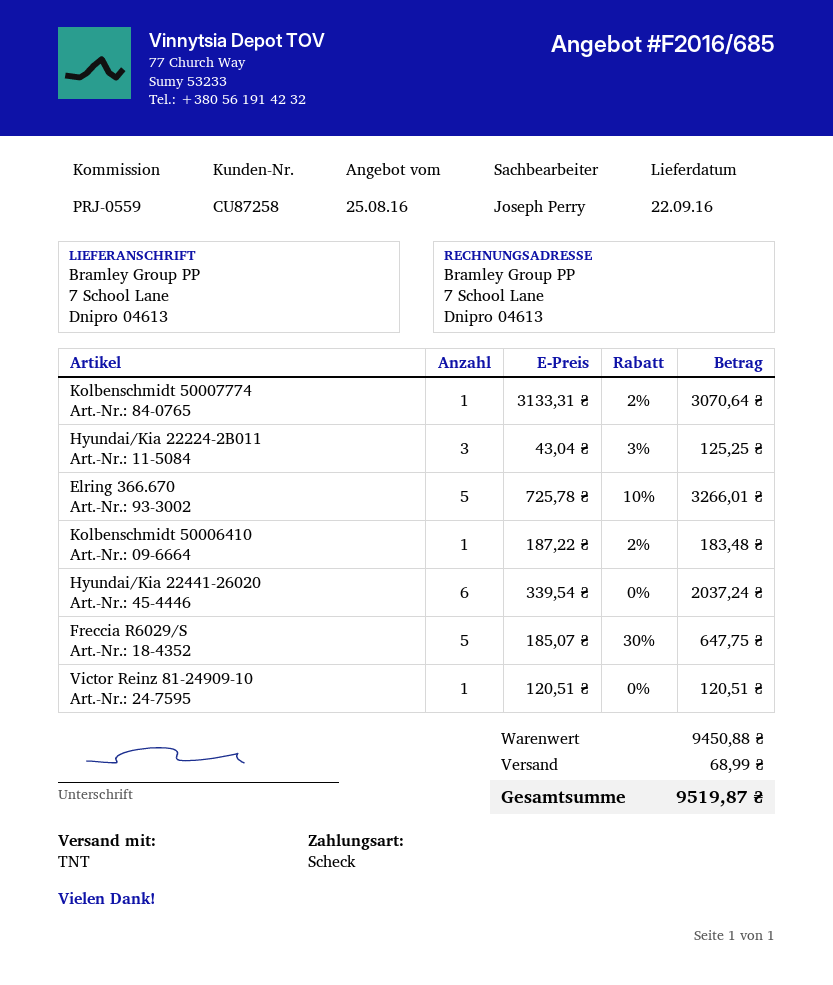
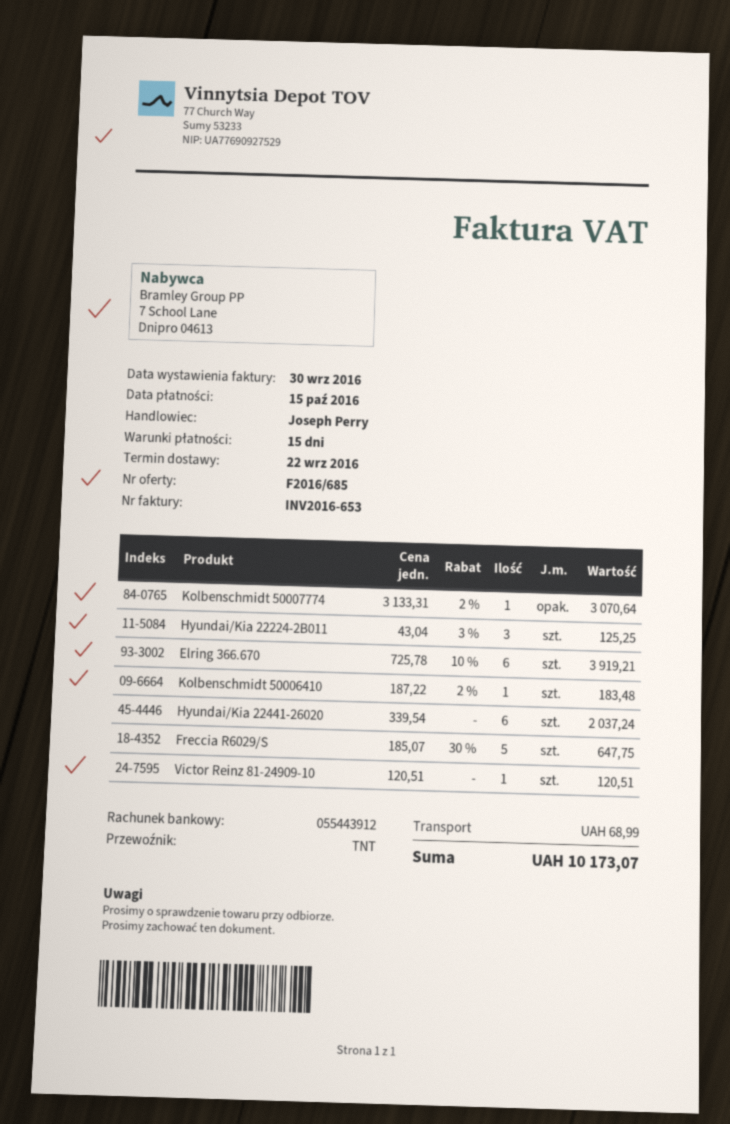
Elring 366.670: 5 x 725.78 - 10% = 3266.01 -> 6 x 725.78 - 10% = 3919.21
total: 9519.87 -> 10173.07

